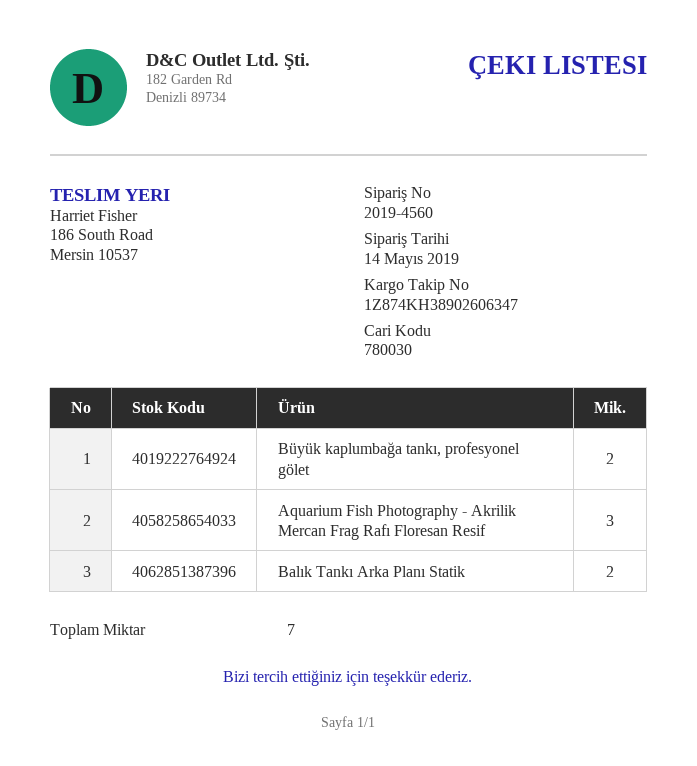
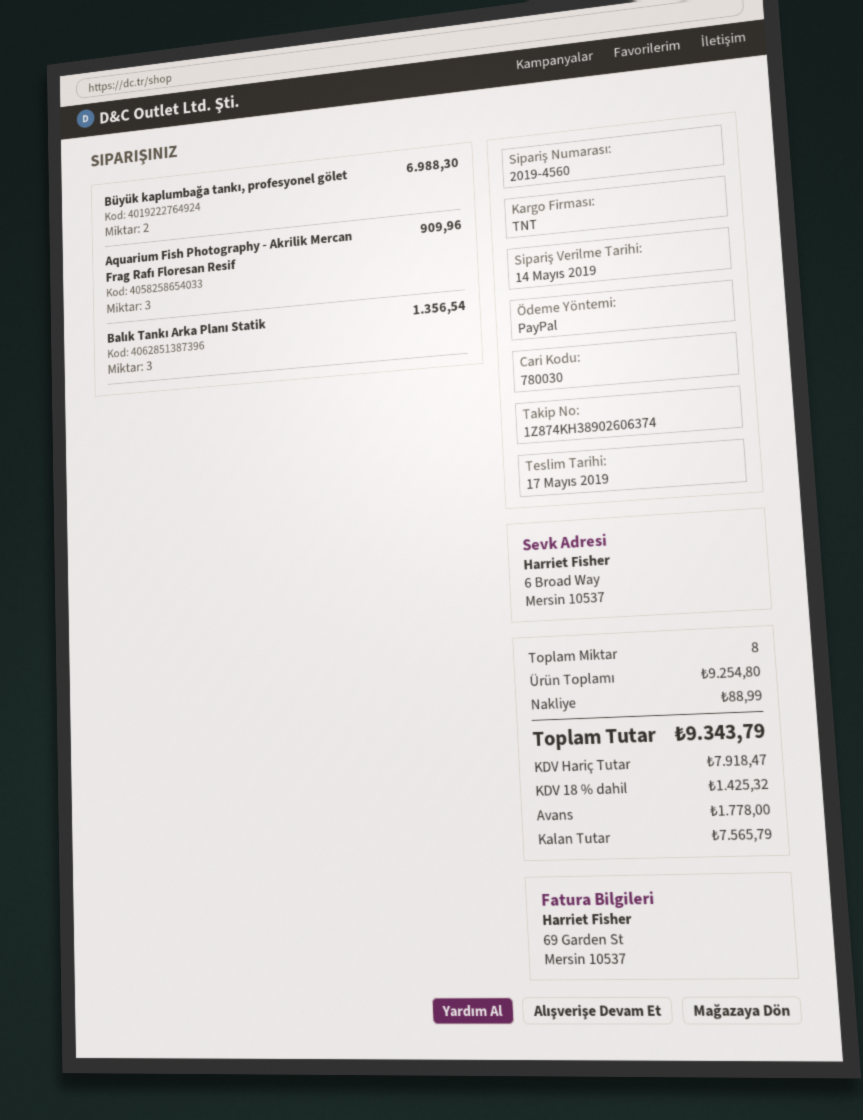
tracking number: 1Z874KH38902606347 -> 1Z874KH38902606374
ship to: 186 South Road, Mersin 10537 -> 6 Broad Way, Mersin 10537
Balık Tankı Arka Planı Statik: 2 -> 3
total quantity: 7 -> 8

